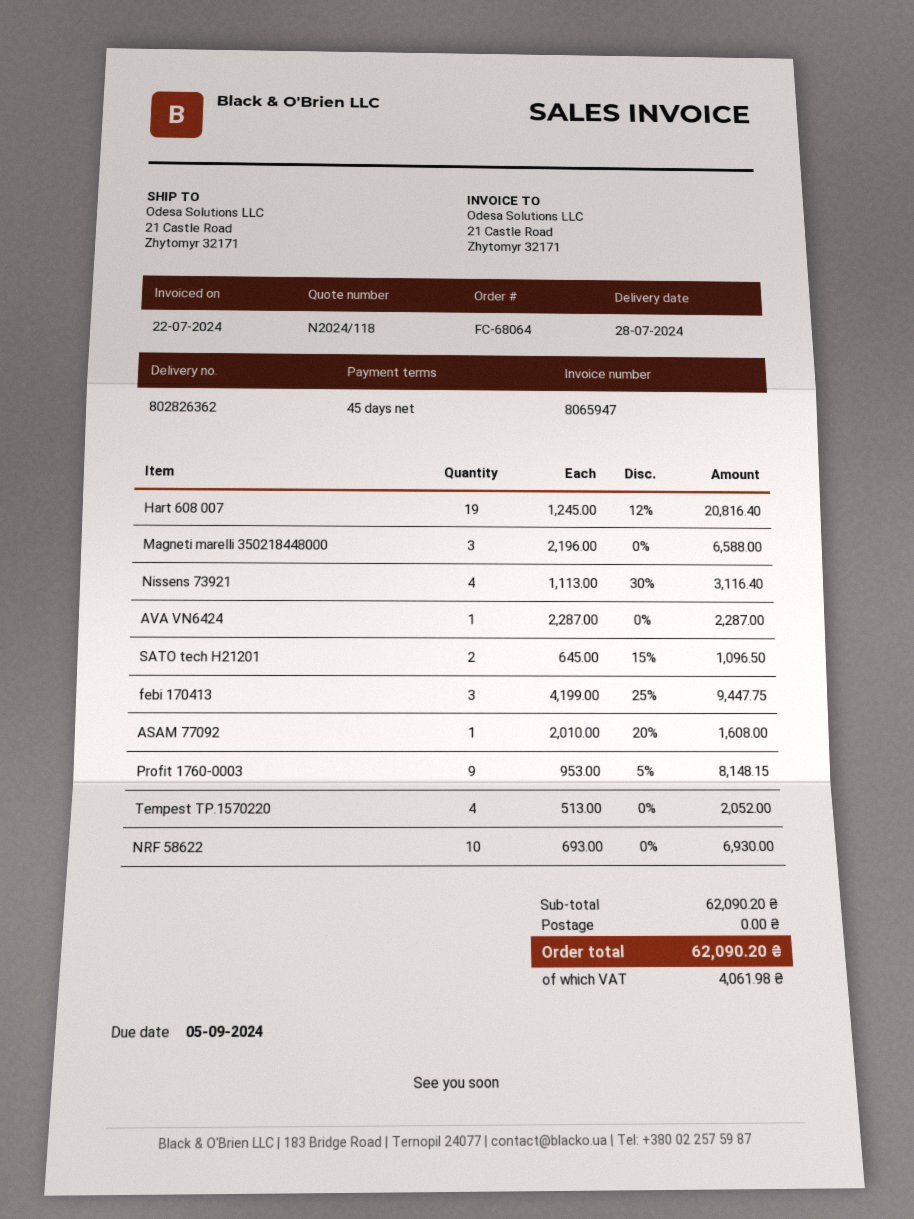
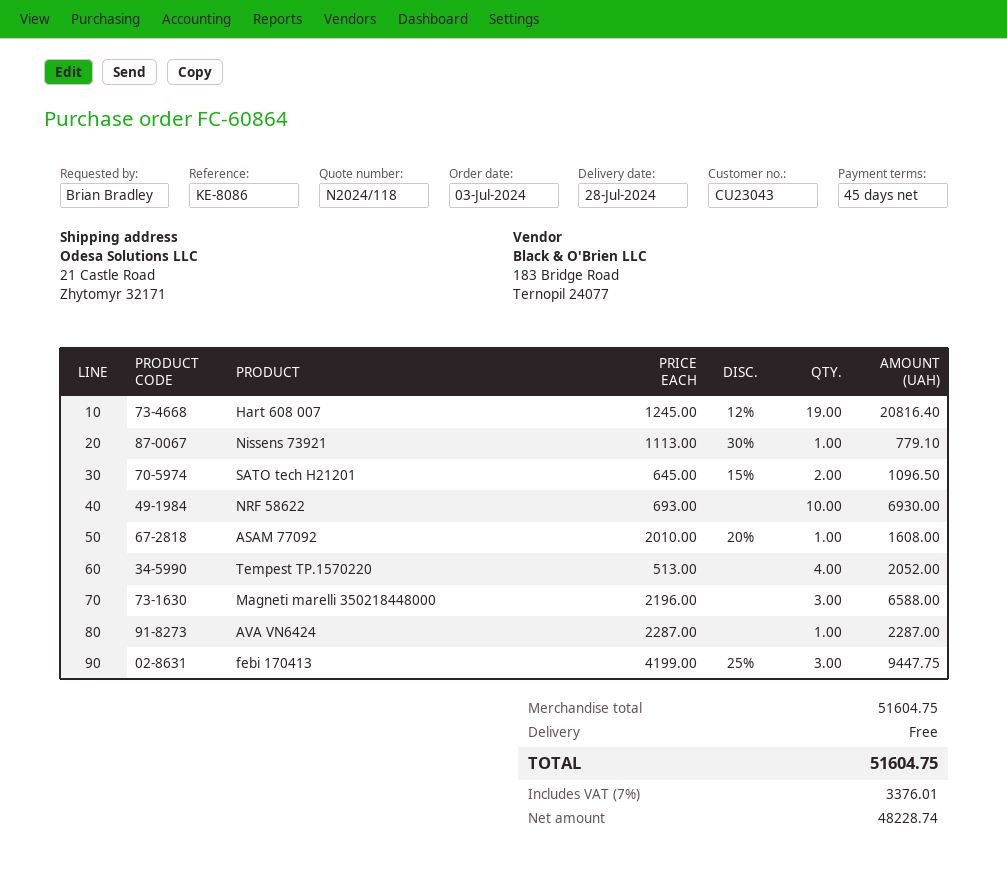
order number: FC-68064 -> FC-60864
Nissens 73921: 4 x 1113.00 - 30% = 3116.40 -> 1 x 1113.00 - 30% = 779.10
Profit 1760-0003: 9 x 953.00 - 5% = 8148.15 -> none
subtotal: 62090.20 -> 51604.75
tax: 4061.98 -> 3376.01
total: 62090.20 -> 51604.75

